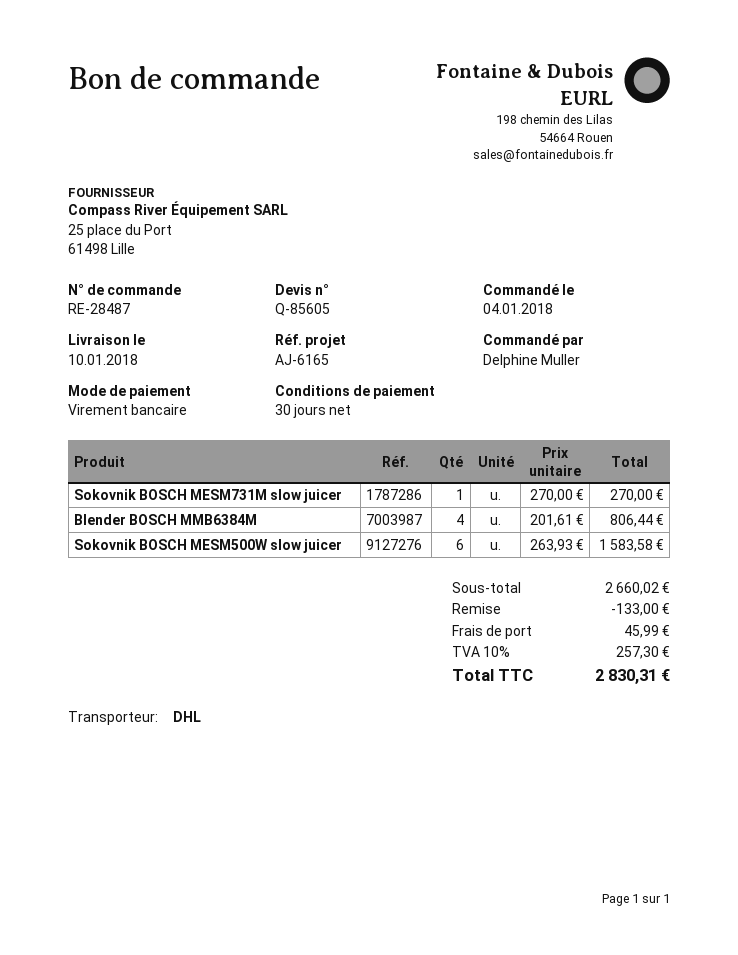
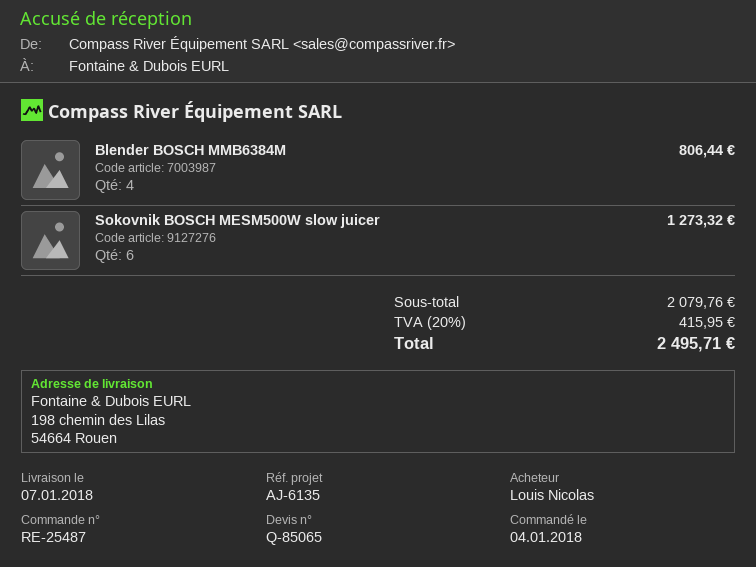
quote number: Q-85605 -> Q-85065
order number: RE-28487 -> RE-25487
delivery date: 2018-01-10 -> 2018-01-07
reference: AJ-6165 -> AJ-6135
ordered by: Delphine Muller -> Louis Nicolas
Sokovnik BOSCH MESM731M slow juicer: 1 for 270.00 -> none
Sokovnik BOSCH MESM500W slow juicer: 6 for 1583.58 -> 6 for 1273.32
subtotal: 2660.02 -> 2079.76
discount: 133.00 -> none
shipping: 45.99 -> none
tax: 10% = 257.30 -> 20% = 415.95
total: 2830.31 -> 2495.71

